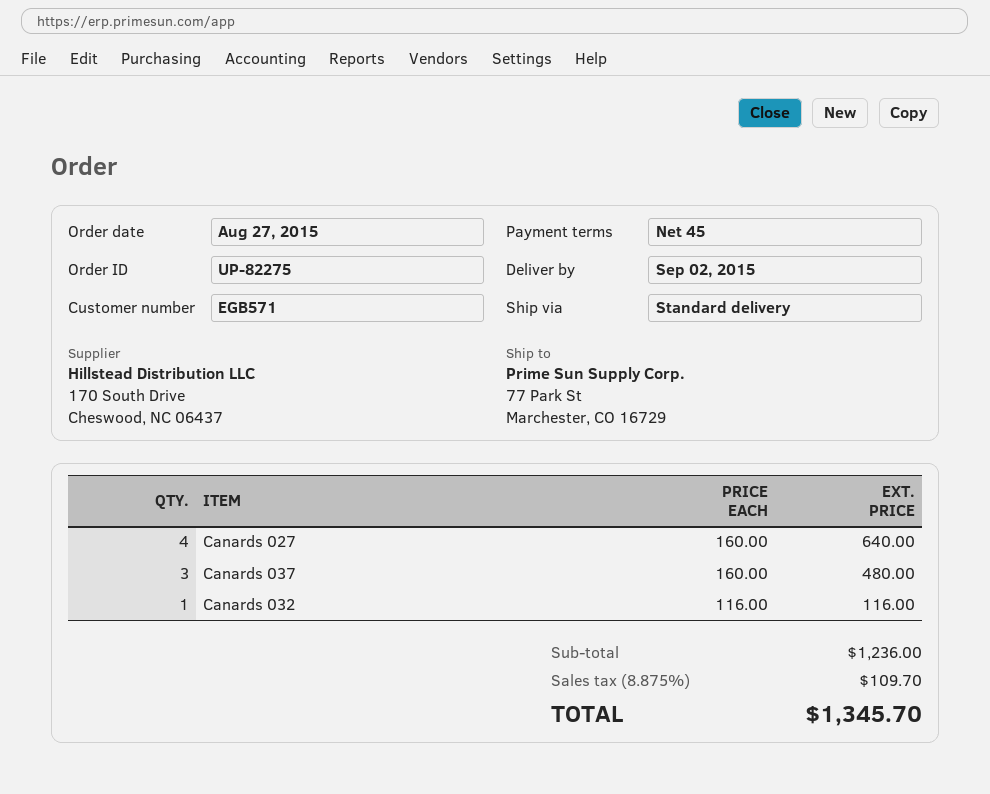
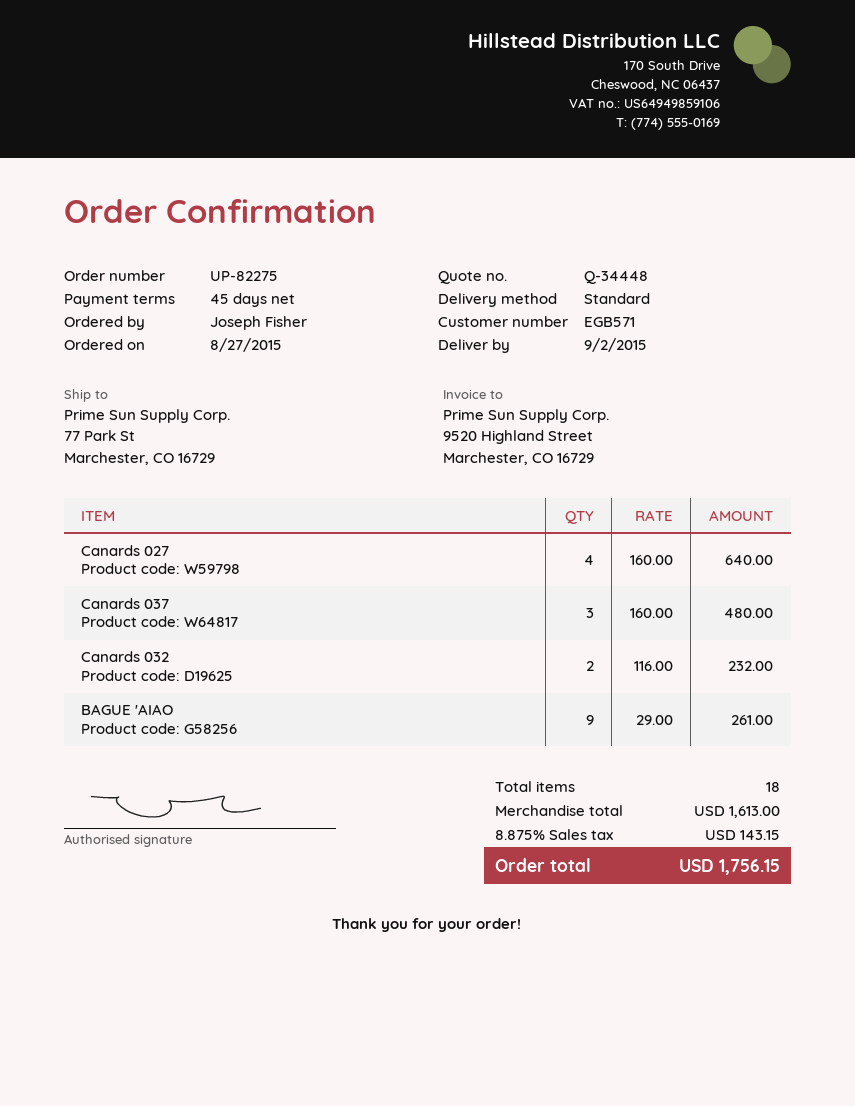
Canards 032: 1 x 116.00 = 116.00 -> 2 x 116.00 = 232.00
BAGUE 'AIAO: none -> 9 x 29.00 = 261.00
subtotal: 1236.00 -> 1613.00
tax: 8.875% = 109.70 -> 8.875% = 143.15
total: 1345.70 -> 1756.15

